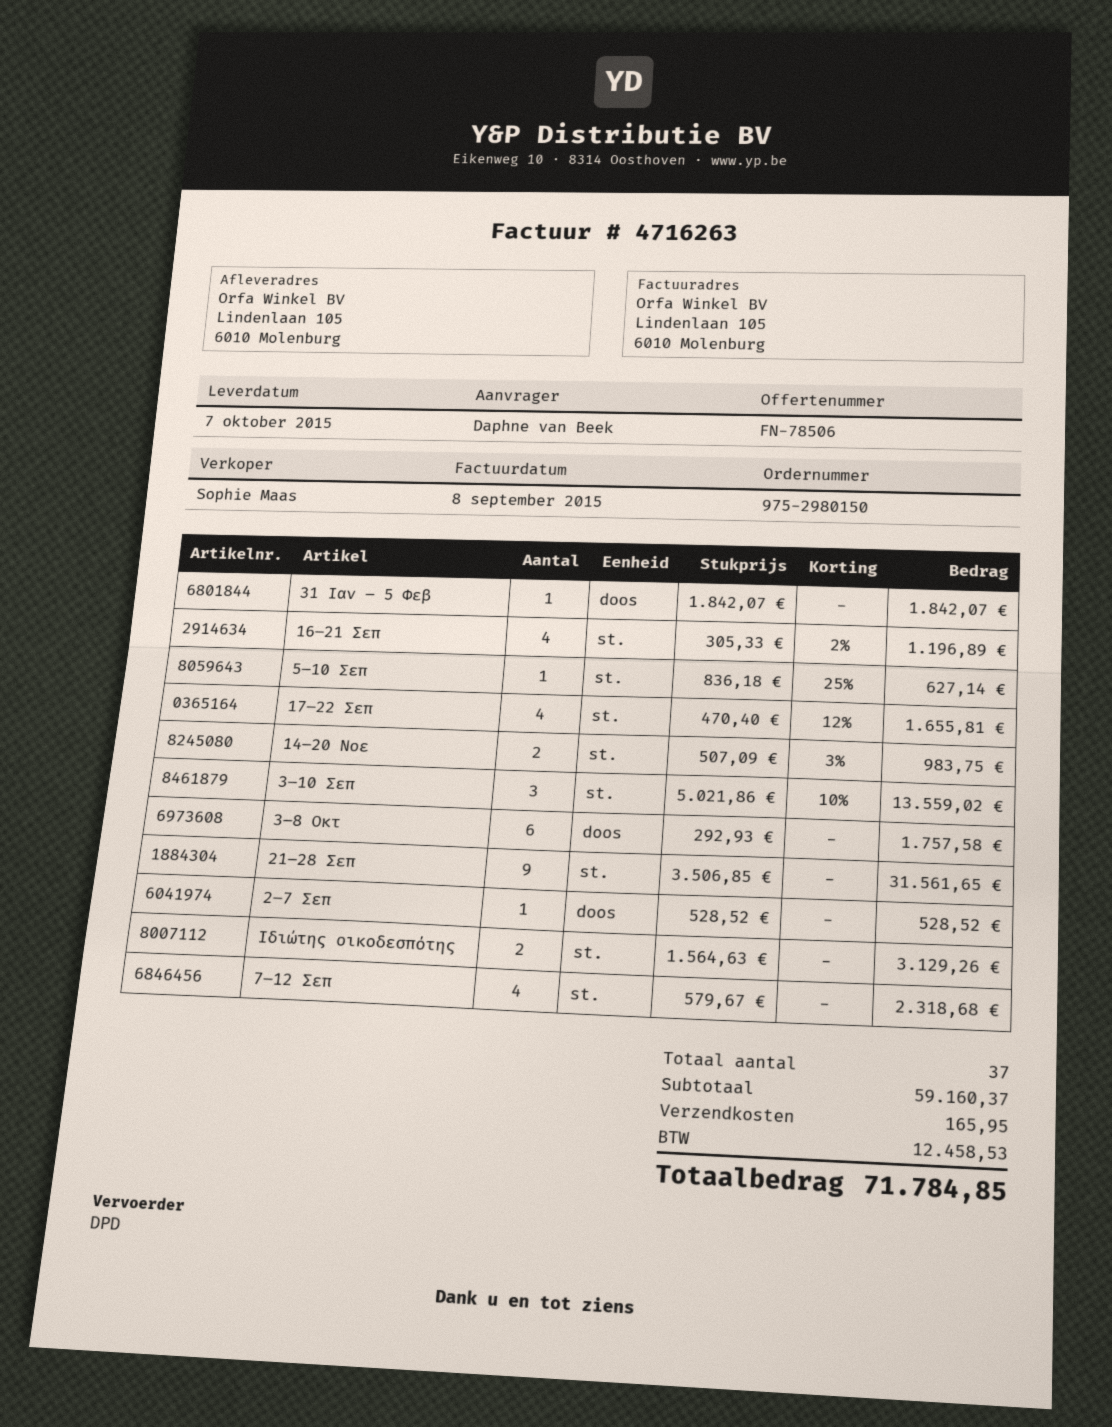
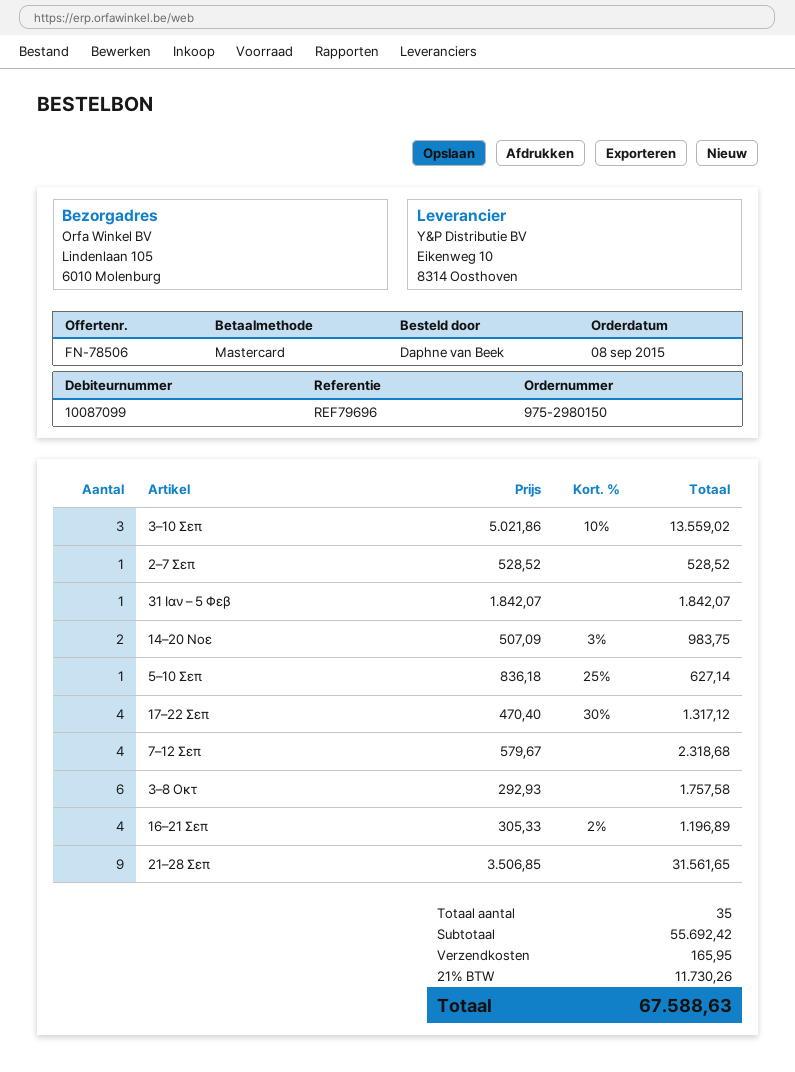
17–22 Σεπ: 4 x 470.40 - 12% = 1655.81 -> 4 x 470.40 - 30% = 1317.12
Ιδιώτης οικοδεσπότης: 2 x 1564.63 = 3129.26 -> none
total quantity: 37 -> 35
subtotal: 59160.37 -> 55692.42
tax: 12458.53 -> 11730.26
total: 71784.85 -> 67588.63

